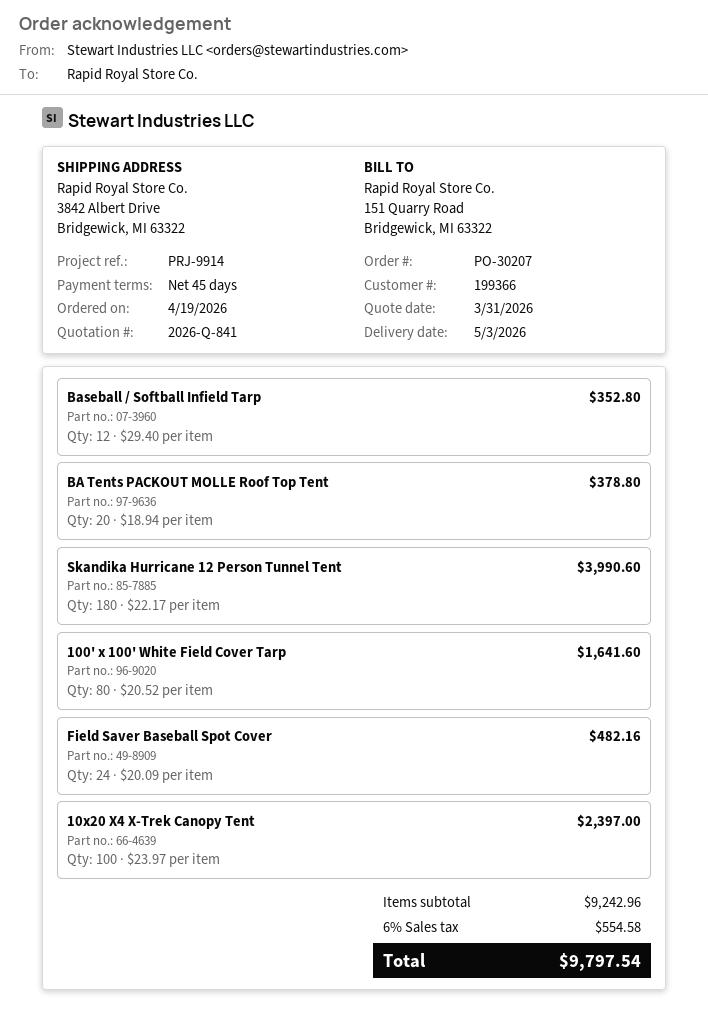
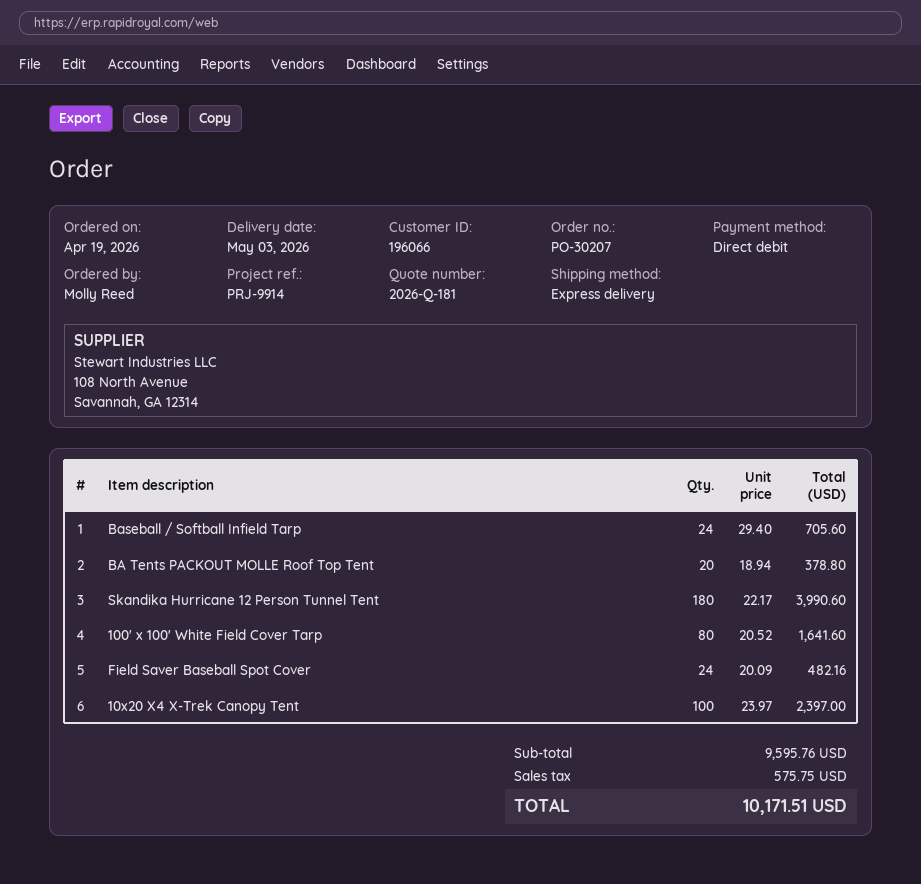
quote number: 2026-Q-841 -> 2026-Q-181
customer number: 199366 -> 196066
Baseball / Softball Infield Tarp: 12 x 29.40 = 352.80 -> 24 x 29.40 = 705.60
subtotal: 9242.96 -> 9595.76
tax: 554.58 -> 575.75
total: 9797.54 -> 10171.51

